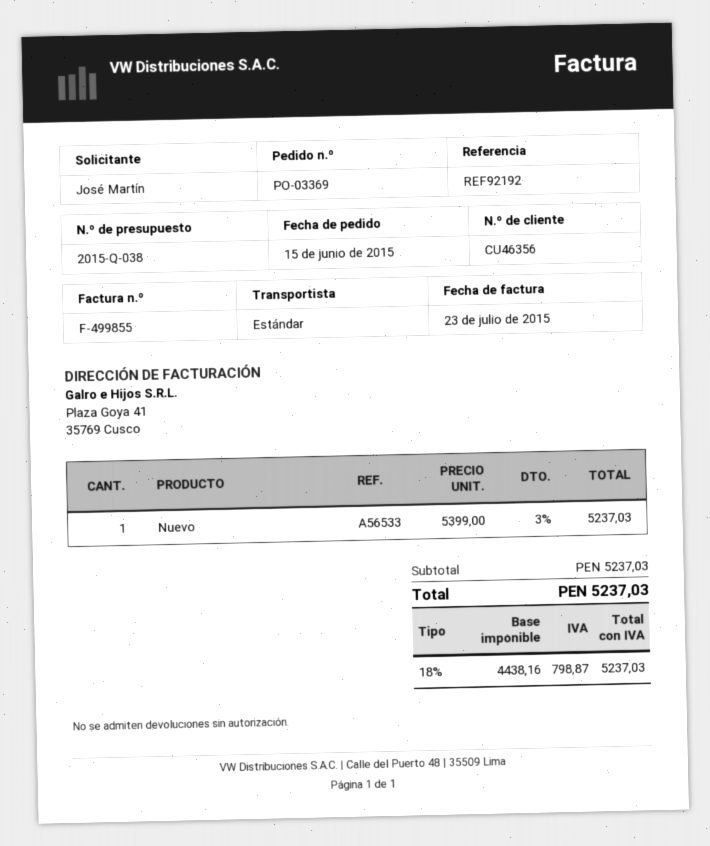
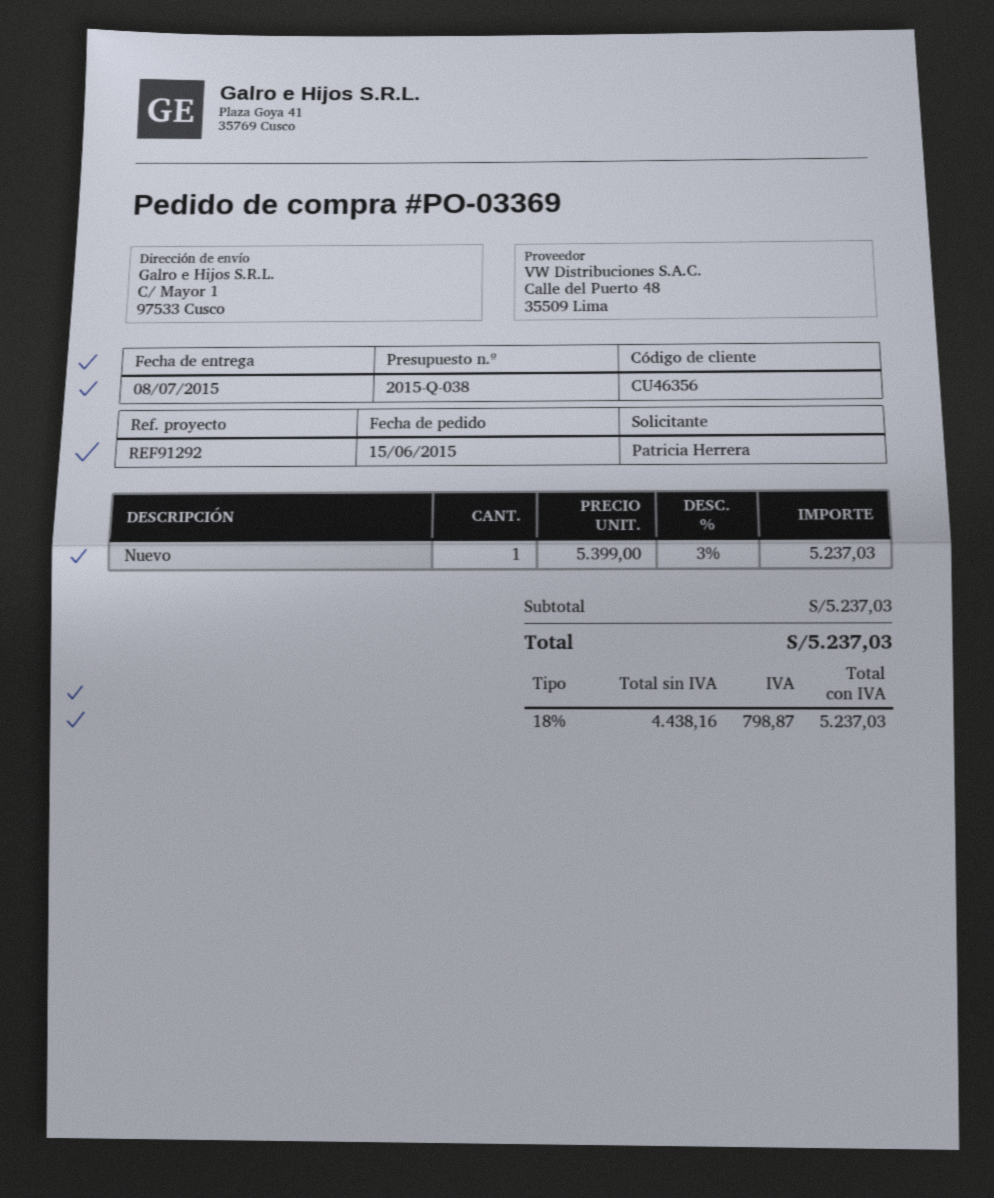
reference: REF92192 -> REF91292
ordered by: José Martín -> Patricia Herrera

